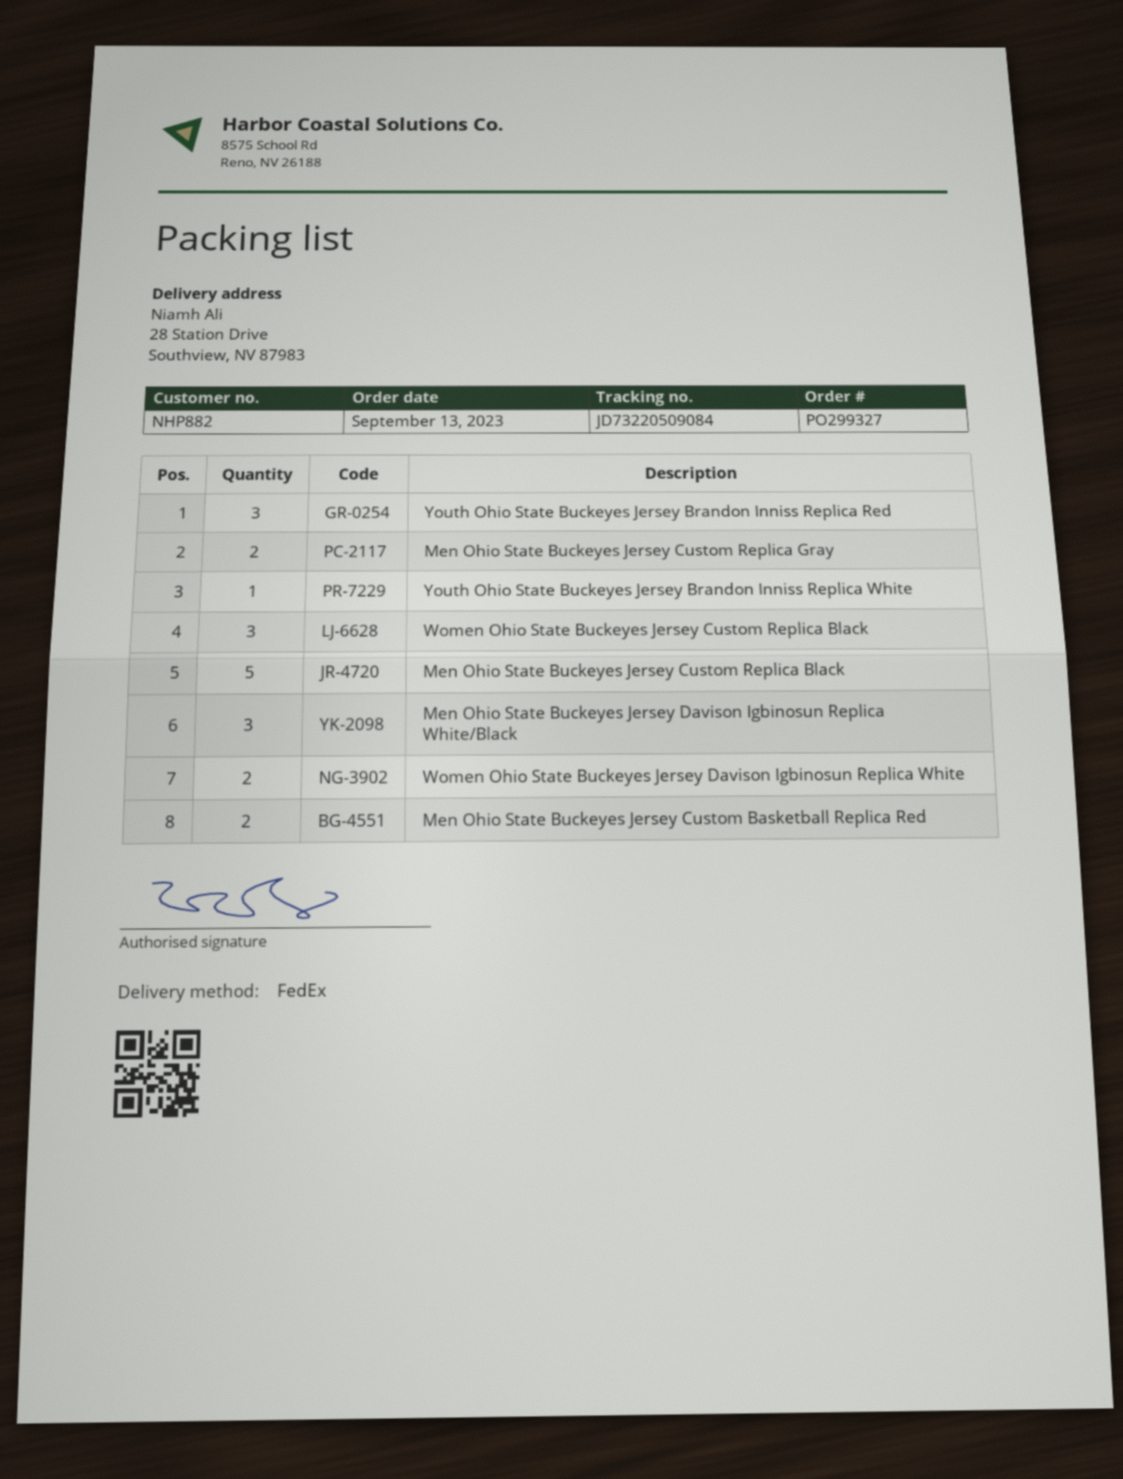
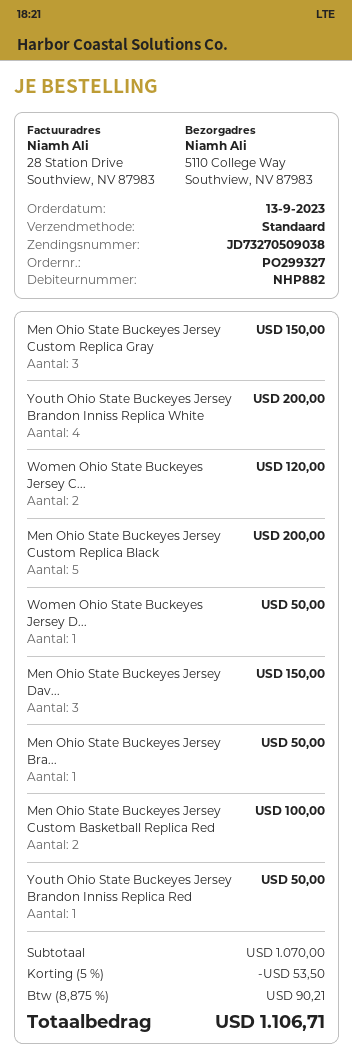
shipping method: FedEx -> standard
tracking number: JD73220509084 -> JD73270509038
ship to: 28 Station Drive, Southview, NV 87983 -> 5110 College Way, Southview, NV 87983
Youth Ohio State Buckeyes Jersey Brandon Inniss Replica Red: 3 -> 1
Men Ohio State Buckeyes Jersey Custom Replica Gray: 2 -> 3
Youth Ohio State Buckeyes Jersey Brandon Inniss Replica White: 1 -> 4
Women Ohio State Buckeyes Jersey Custom Replica Black: 3 -> 2
Women Ohio State Buckeyes Jersey Davison Igbinosun Replica White: 2 -> 1
Men Ohio State Buckeyes Jersey Bra...: none -> 1

